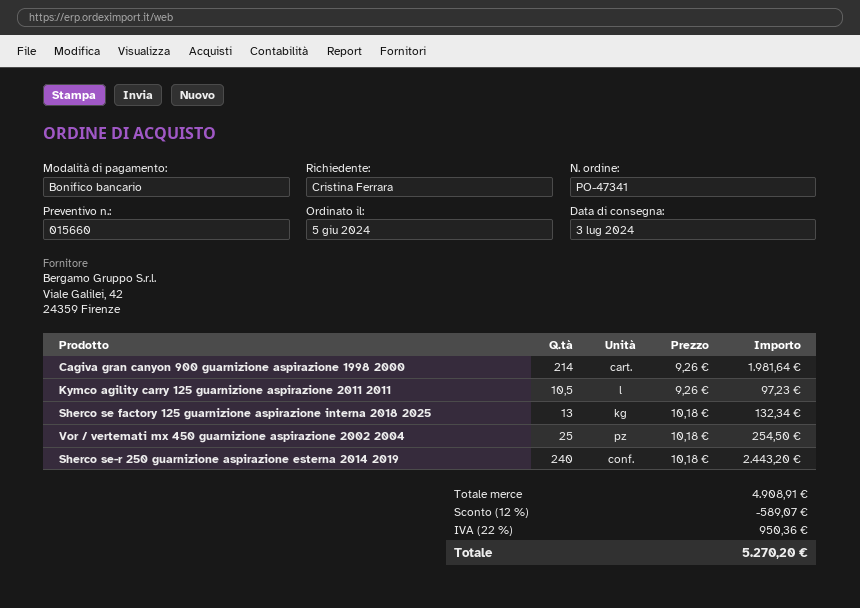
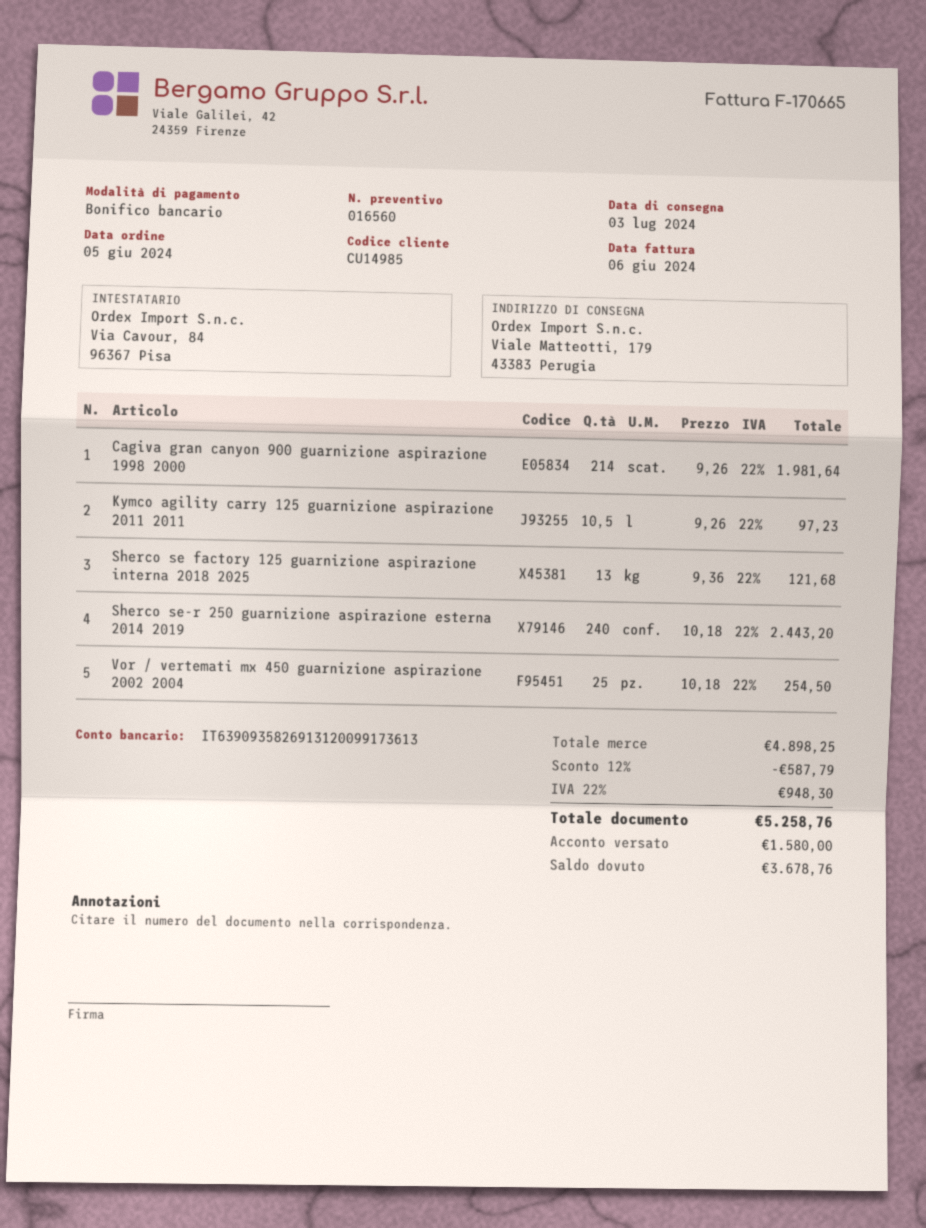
quote number: 015660 -> 016560
Sherco se factory 125 guarnizione aspirazione interna 2018 2025: 13 x 10.18 = 132.34 -> 13 x 9.36 = 121.68
subtotal: 4908.91 -> 4898.25
discount: 12% = 589.07 -> 12% = 587.79
tax: 22% = 950.36 -> 22% = 948.30
total: 5270.20 -> 5258.76

